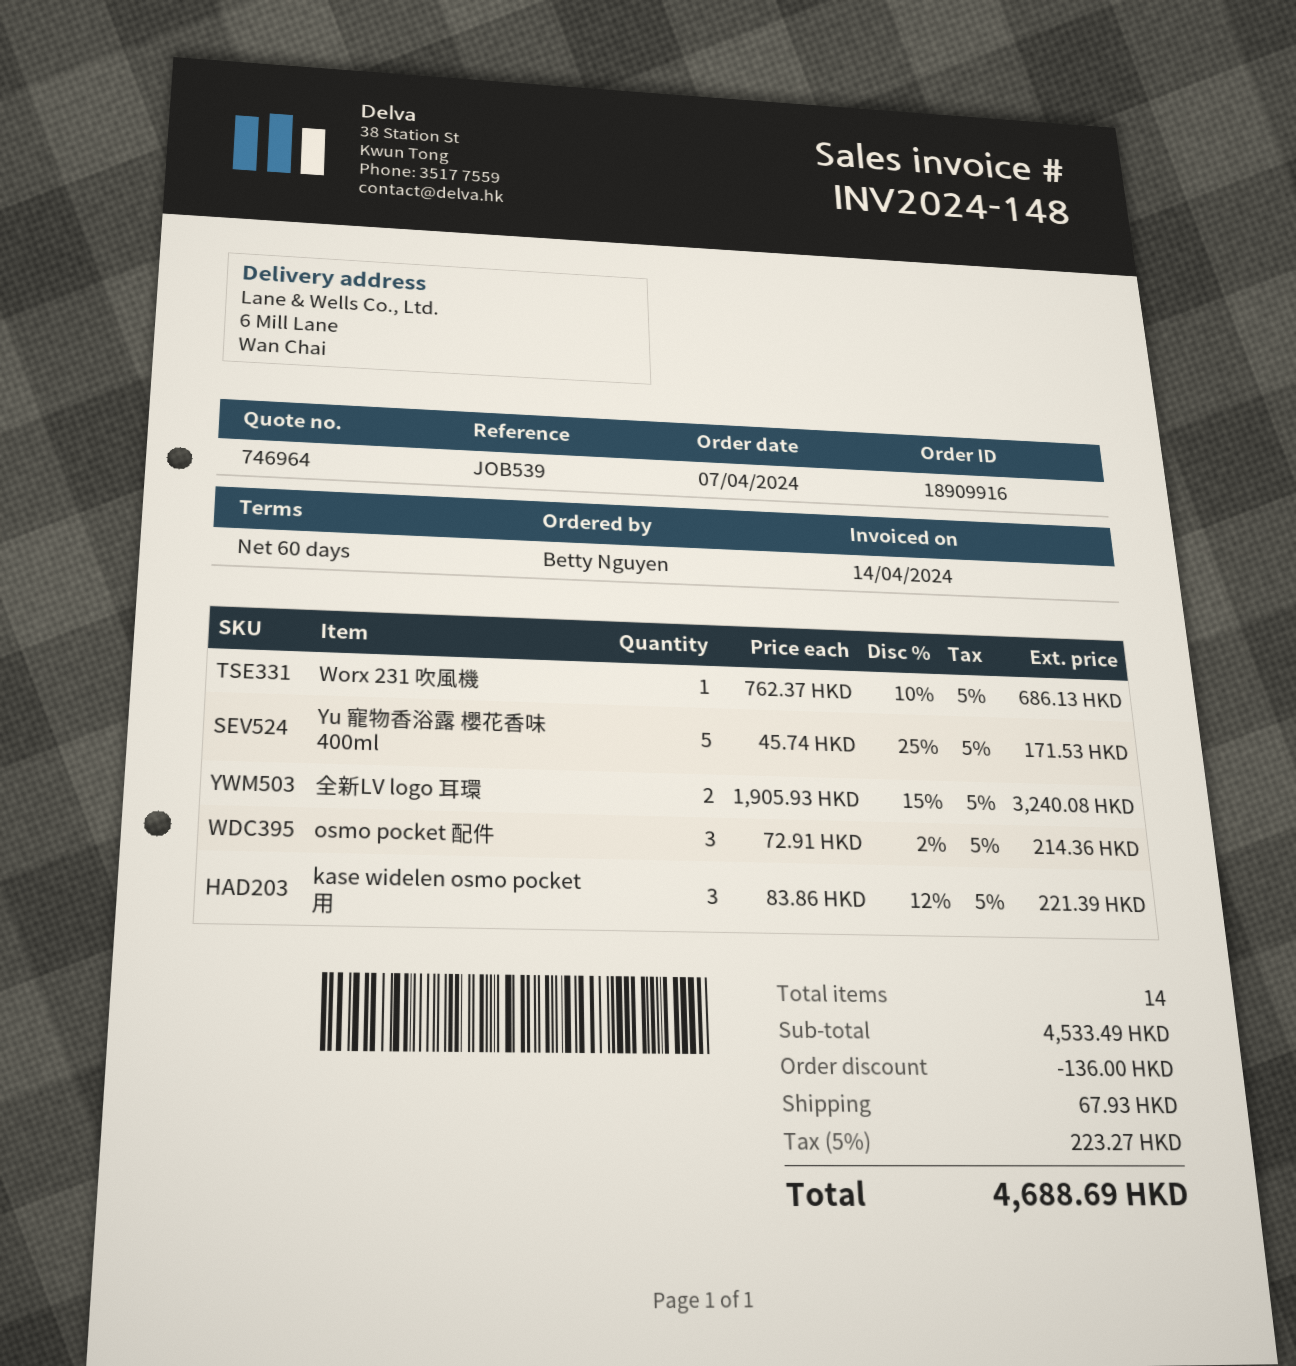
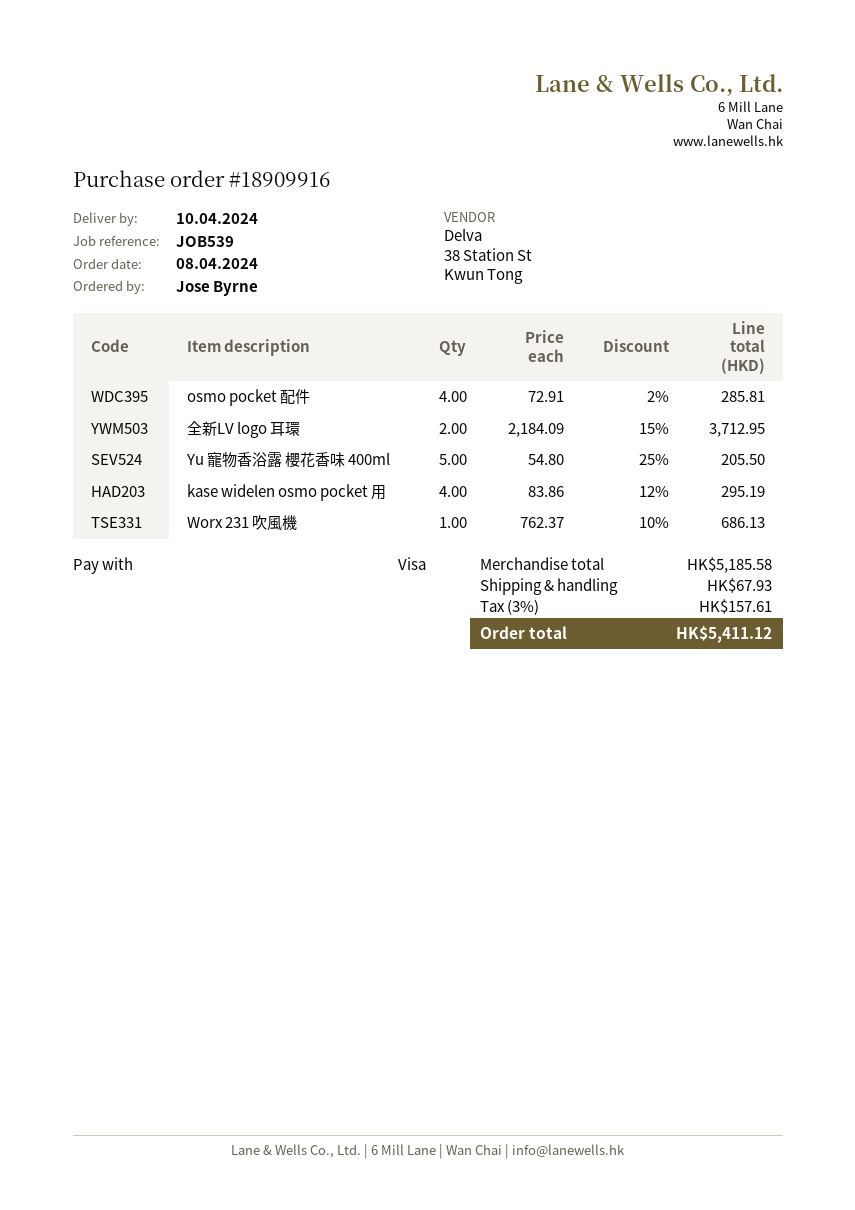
order date: 2024-04-07 -> 2024-04-08
ordered by: Betty Nguyen -> Jose Byrne
Yu 寵物香浴露 櫻花香味 400ml: 5 x 45.74 - 25% = 171.53 -> 5 x 54.80 - 25% = 205.50
全新LV logo 耳環: 2 x 1905.93 - 15% = 3240.08 -> 2 x 2184.09 - 15% = 3712.95
osmo pocket 配件: 3 x 72.91 - 2% = 214.36 -> 4 x 72.91 - 2% = 285.81
kase widelen osmo pocket 用: 3 x 83.86 - 12% = 221.39 -> 4 x 83.86 - 12% = 295.19
subtotal: 4533.49 -> 5185.58
discount: 136.00 -> none
tax: 5% = 223.27 -> 3% = 157.61
total: 4688.69 -> 5411.12

